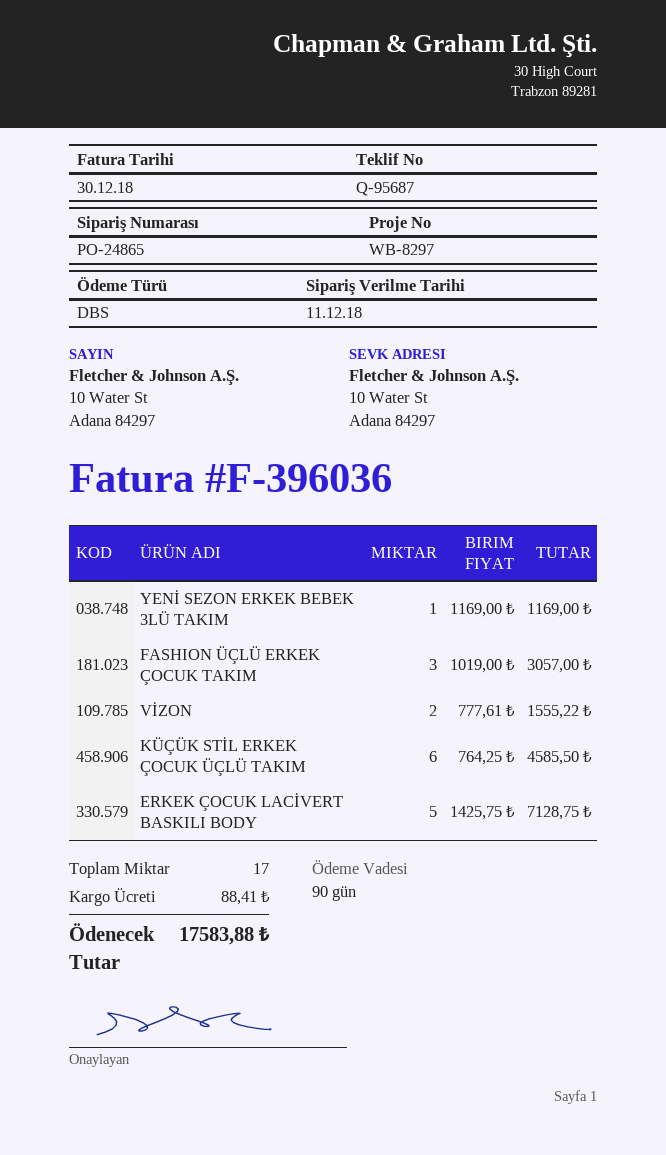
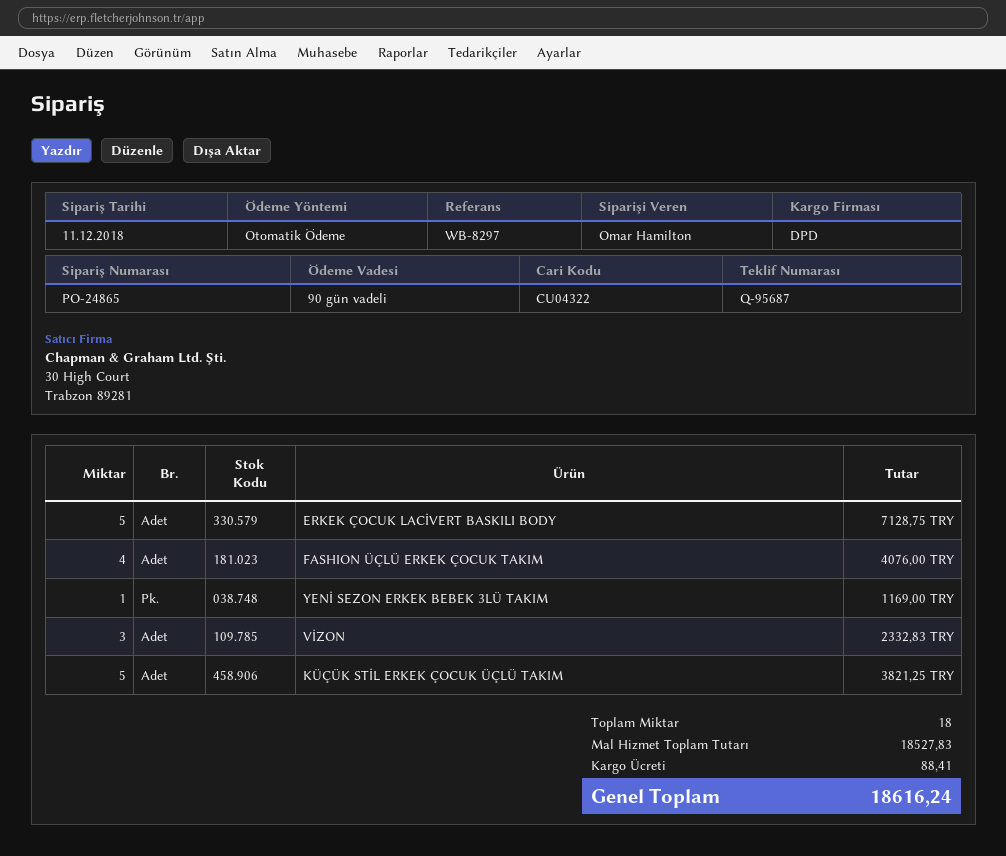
FASHION ÜÇLÜ ERKEK ÇOCUK TAKIM: 3 for 3057.00 -> 4 for 4076.00
VİZON: 2 for 1555.22 -> 3 for 2332.83
KÜÇÜK STİL ERKEK ÇOCUK ÜÇLÜ TAKIM: 6 for 4585.50 -> 5 for 3821.25
total quantity: 17 -> 18
total: 17583.88 -> 18616.24

